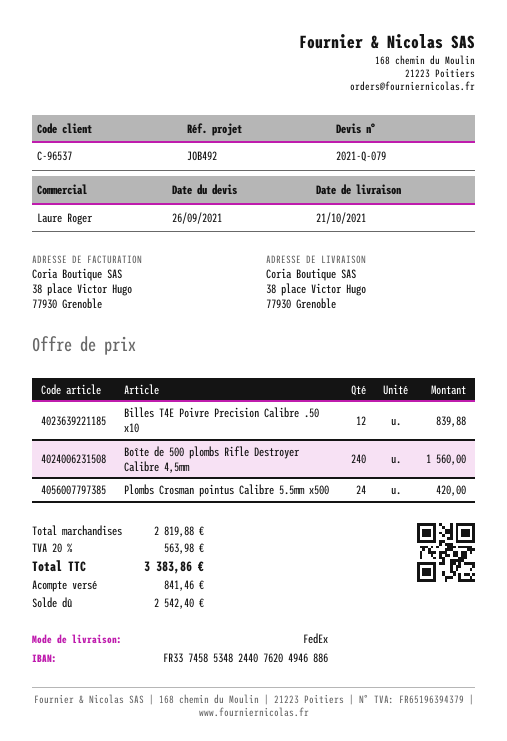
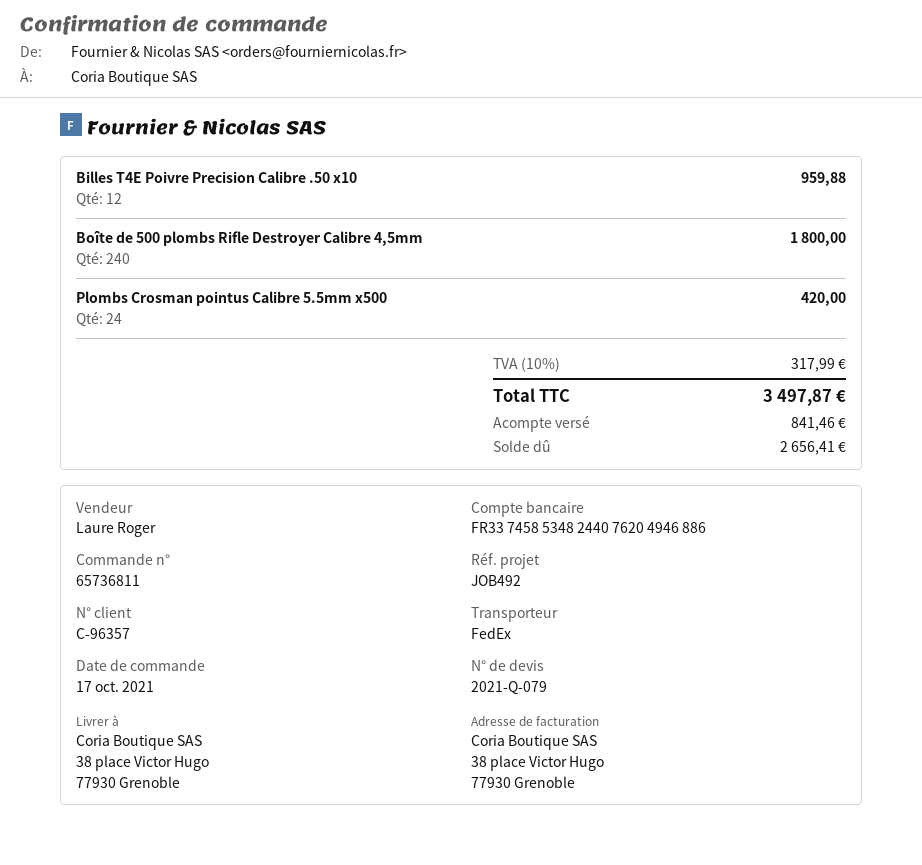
customer number: C-96537 -> C-96357
Billes T4E Poivre Precision Calibre .50 x10: 12 for 839.88 -> 12 for 959.88
Boîte de 500 plombs Rifle Destroyer Calibre 4,5mm: 240 for 1560.00 -> 240 for 1800.00
tax: 20% = 563.98 -> 10% = 317.99
total: 3383.86 -> 3497.87
balance: 2542.40 -> 2656.41

